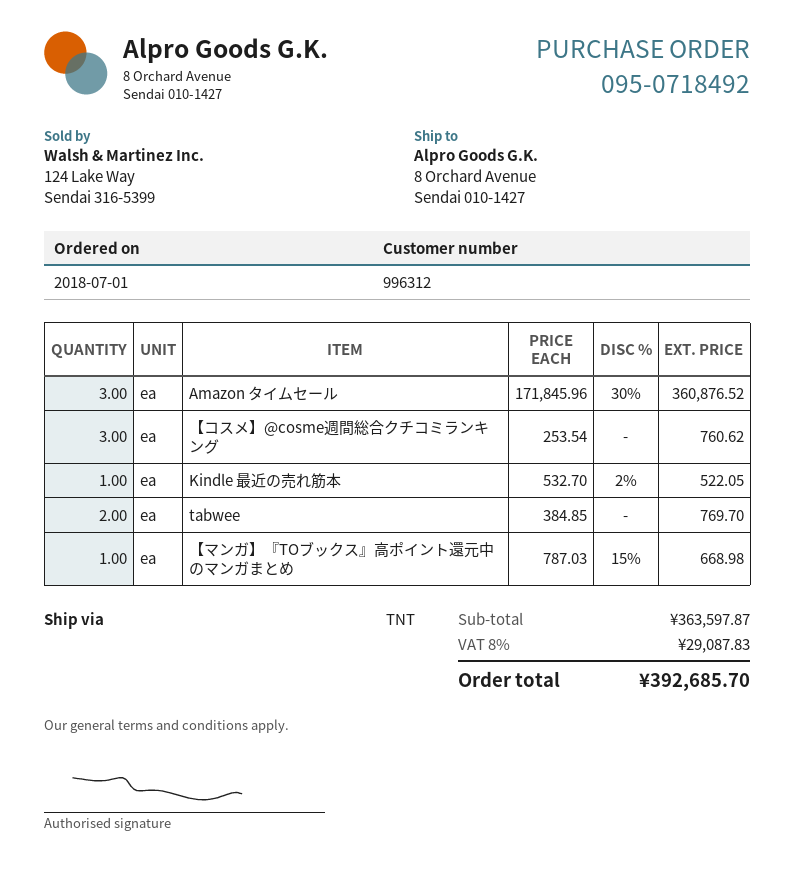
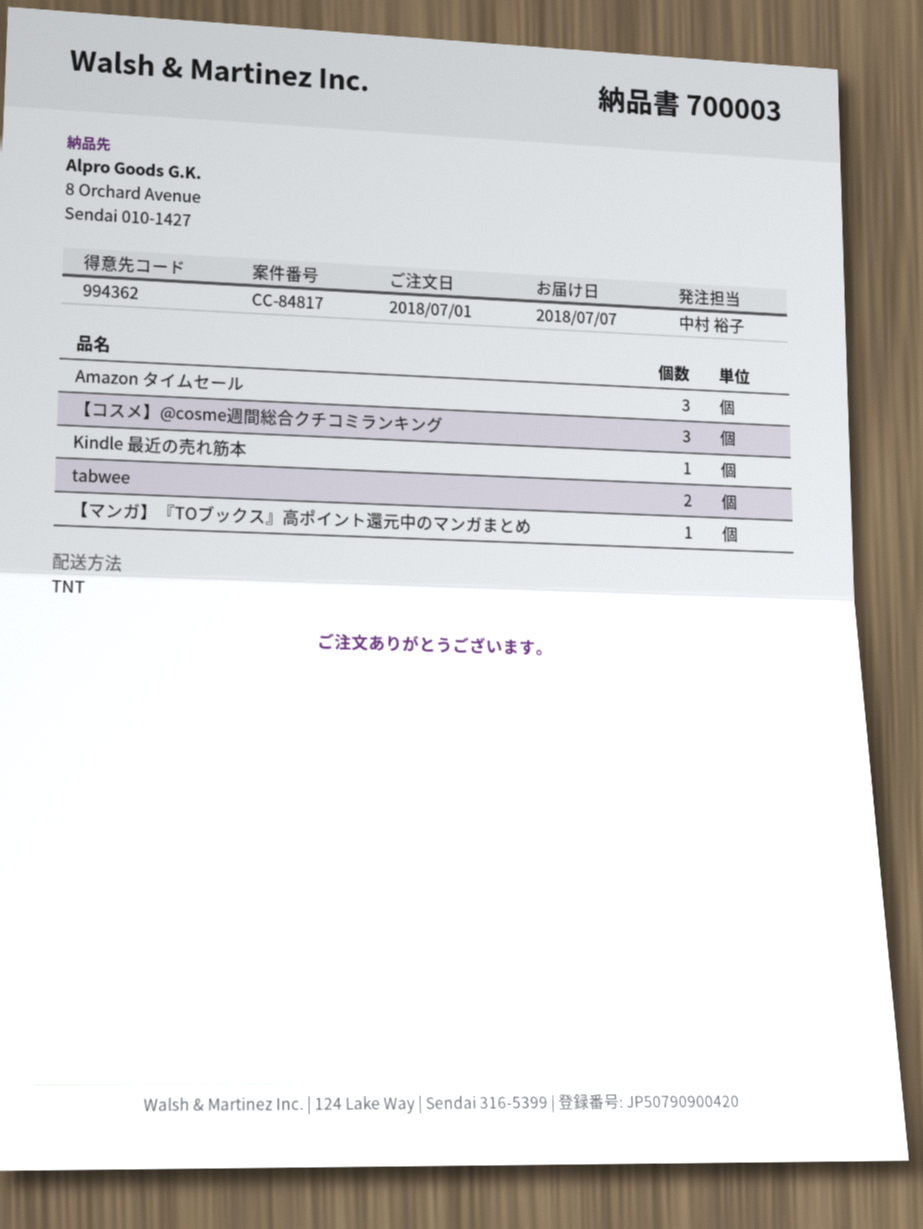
customer number: 996312 -> 994362

